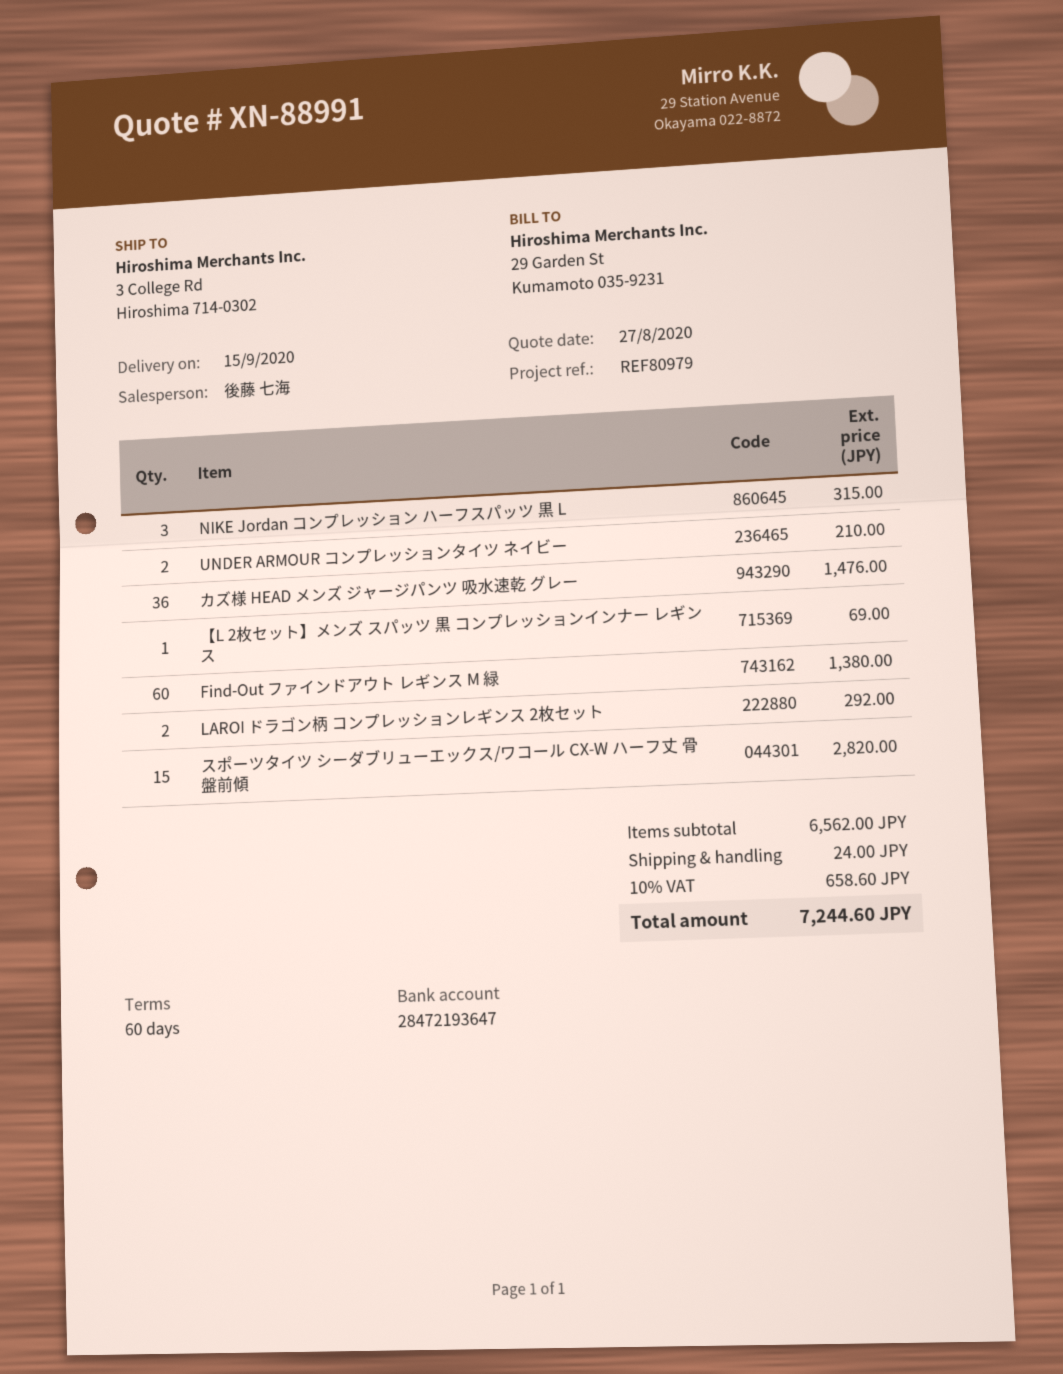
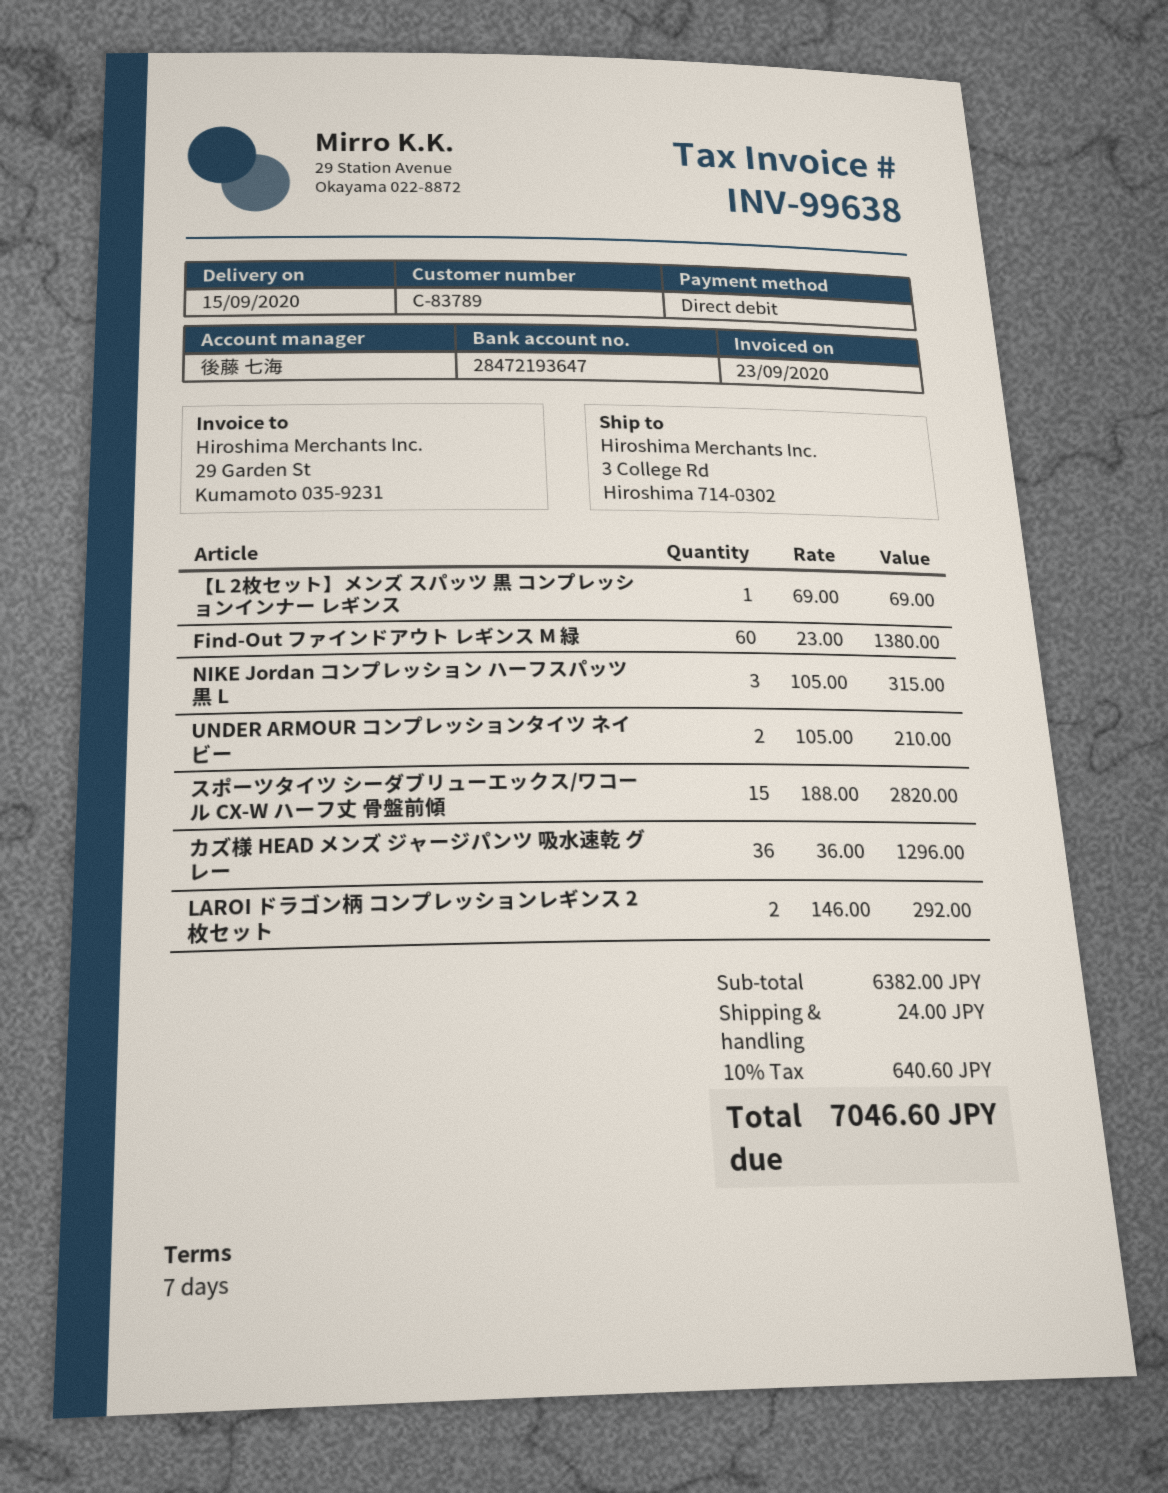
payment terms: 60 days -> 7 days
カズ様 HEAD メンズ ジャージパンツ 吸水速乾 グレー: 36 for 1476.00 -> 36 for 1296.00
subtotal: 6562.00 -> 6382.00
tax: 10% = 658.60 -> 10% = 640.60
total: 7244.60 -> 7046.60

